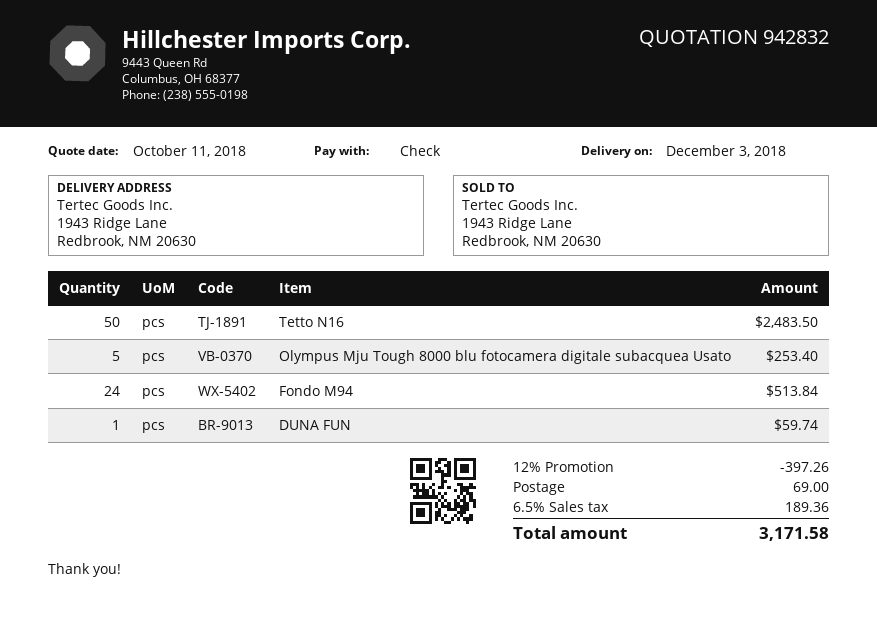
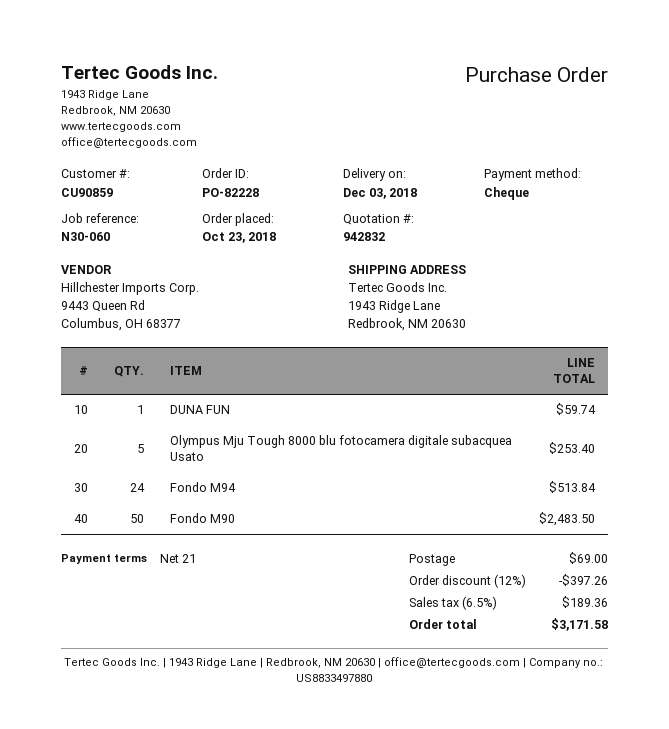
Tetto N16: 50 for 2483.50 -> none
Fondo M90: none -> 50 for 2483.50

